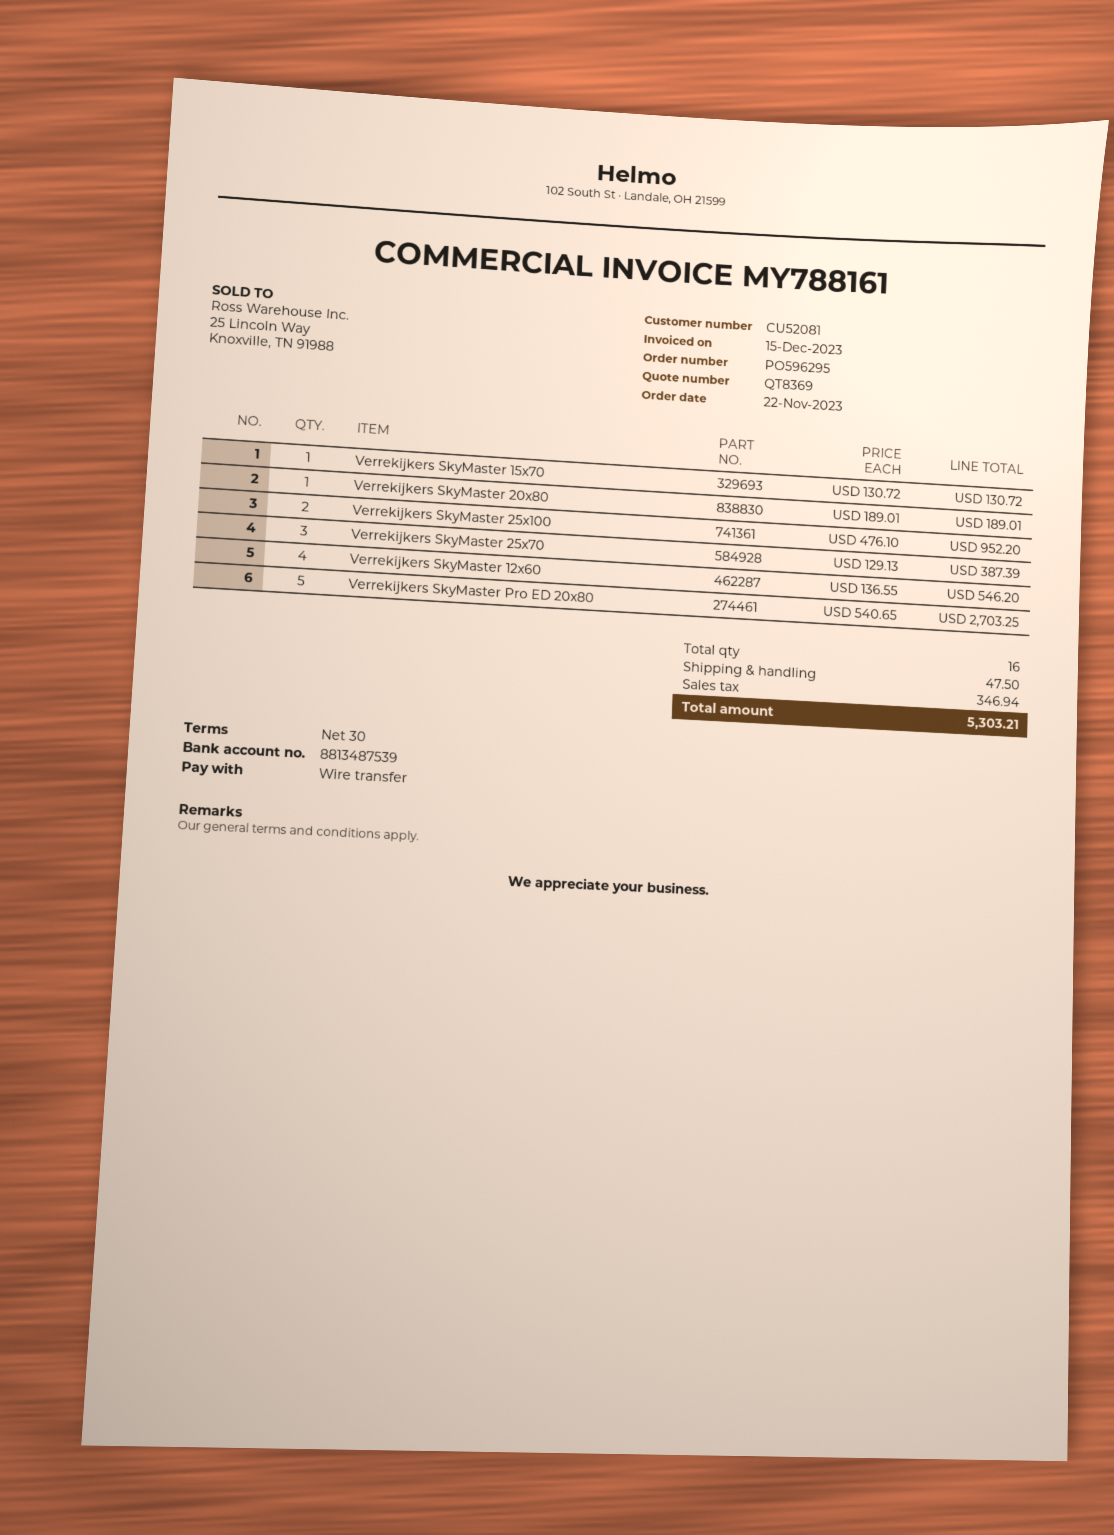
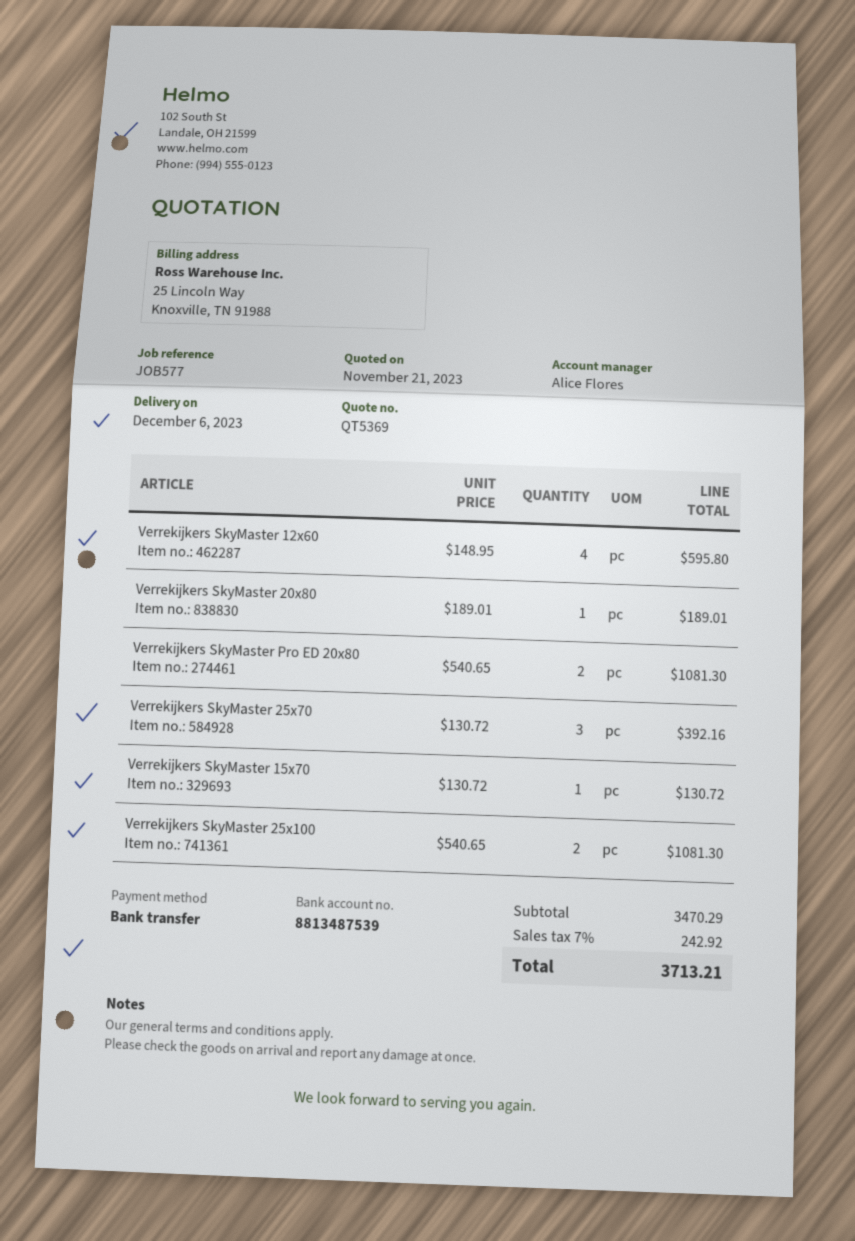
quote number: QT8369 -> QT5369
Verrekijkers SkyMaster 25x100: 2 x 476.10 = 952.20 -> 2 x 540.65 = 1081.30
Verrekijkers SkyMaster 25x70: 3 x 129.13 = 387.39 -> 3 x 130.72 = 392.16
Verrekijkers SkyMaster 12x60: 4 x 136.55 = 546.20 -> 4 x 148.95 = 595.80
Verrekijkers SkyMaster Pro ED 20x80: 5 x 540.65 = 2703.25 -> 2 x 540.65 = 1081.30
shipping: 47.50 -> none
tax: 346.94 -> 242.92
total: 5303.21 -> 3713.21

